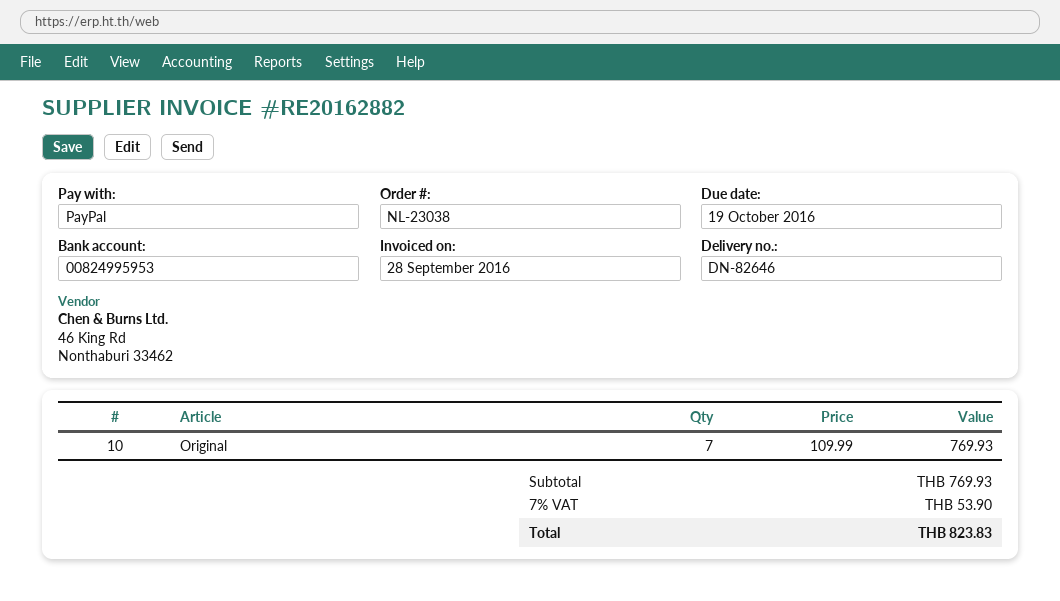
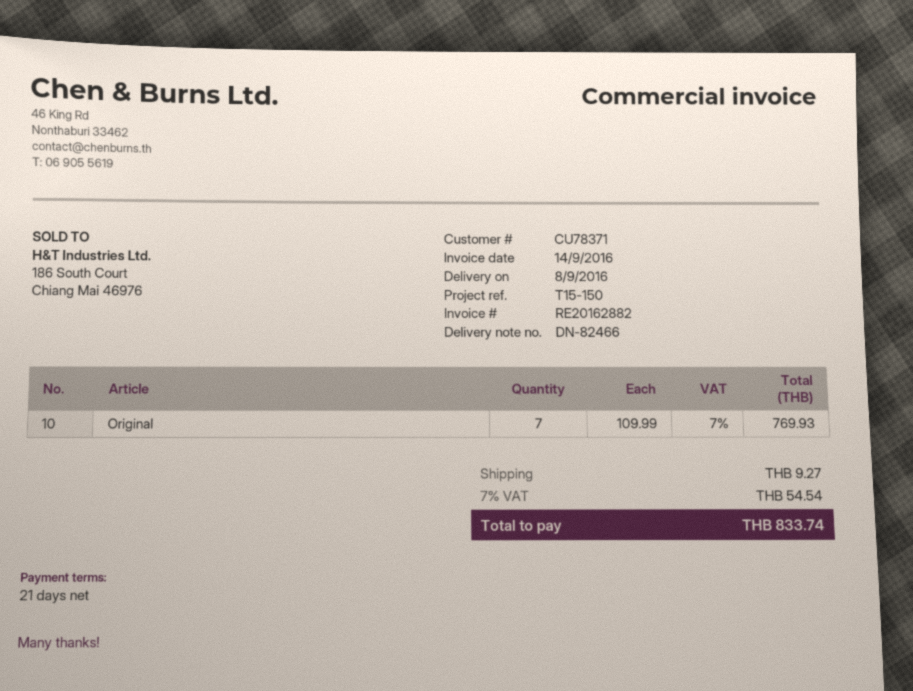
delivery note number: DN-82646 -> DN-82466
invoice date: 2016-09-28 -> 2016-09-14
shipping: none -> 9.27
tax: 7% = 53.90 -> 7% = 54.54
total: 823.83 -> 833.74

